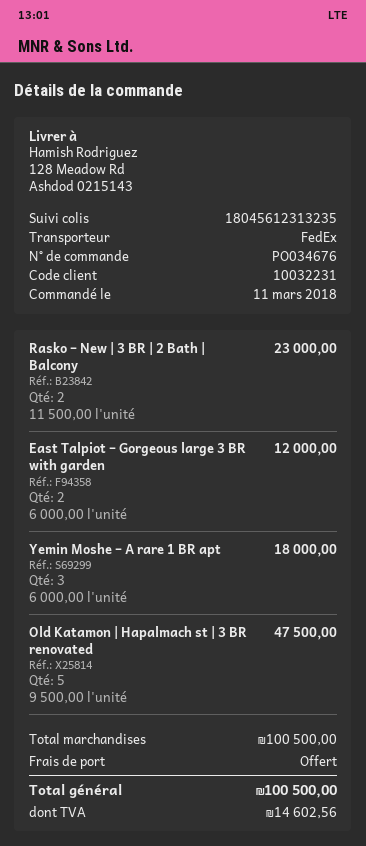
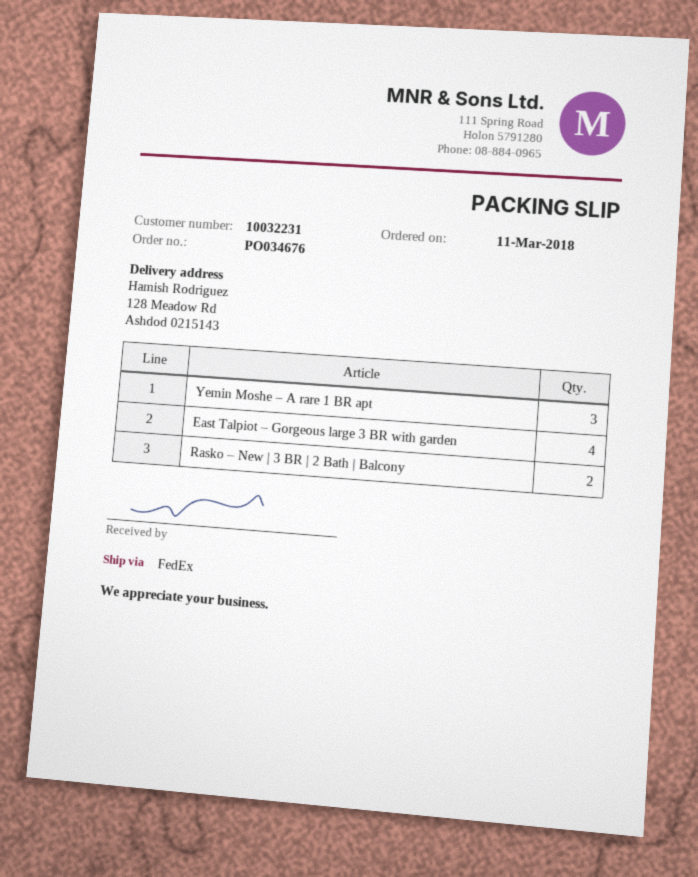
East Talpiot – Gorgeous large 3 BR with garden: 2 -> 4
Old Katamon | Hapalmach st | 3 BR renovated: 5 -> none

